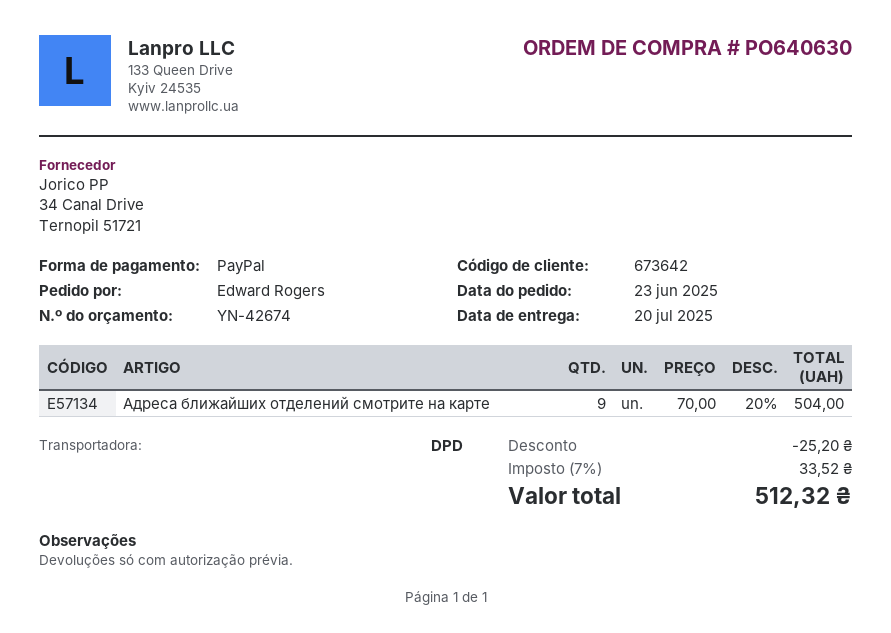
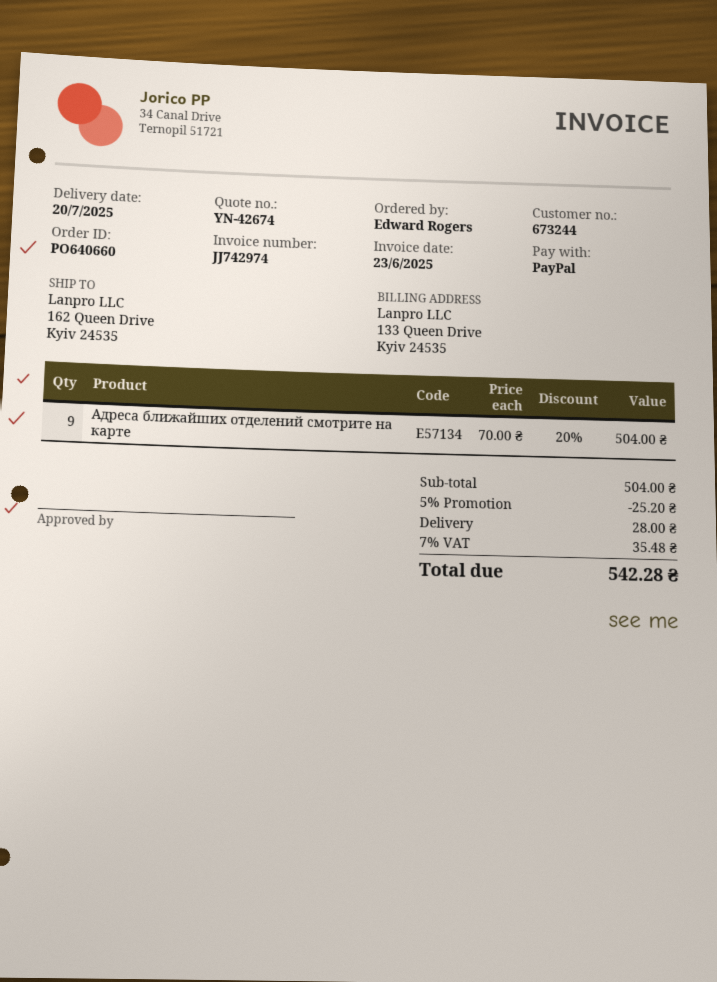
order number: PO640630 -> PO640660
customer number: 673642 -> 673244
shipping: none -> 28.00
tax: 7% = 33.52 -> 7% = 35.48
total: 512.32 -> 542.28

